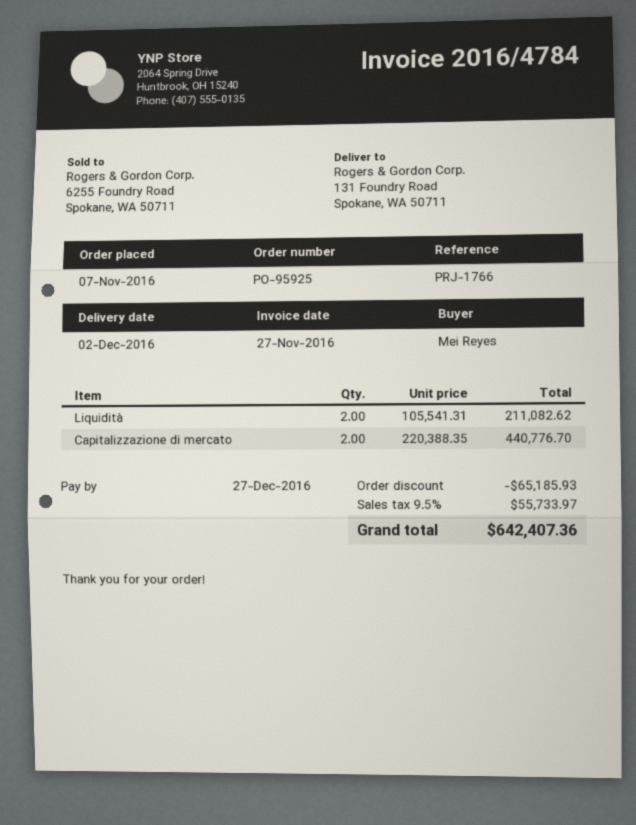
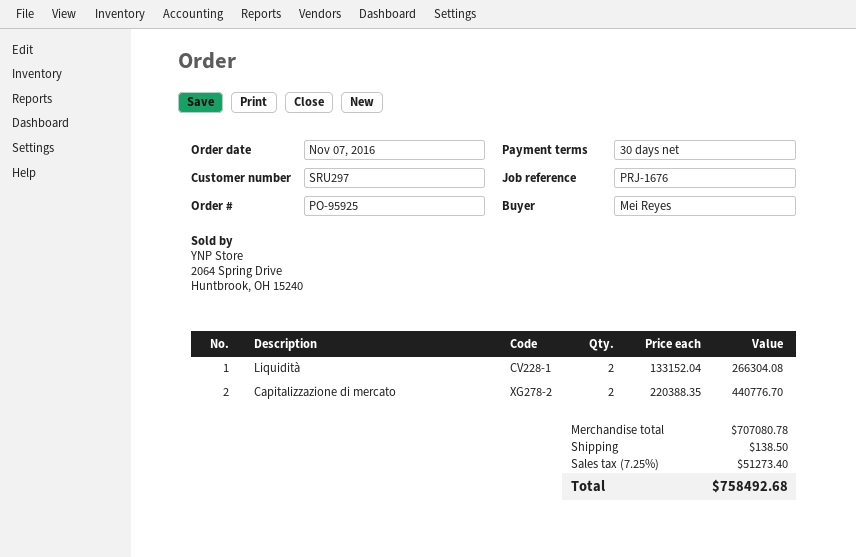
reference: PRJ-1766 -> PRJ-1676
Liquidità: 2 x 105541.31 = 211082.62 -> 2 x 133152.04 = 266304.08
discount: 65185.93 -> none
shipping: none -> 138.50
tax: 9.5% = 55733.97 -> 7.25% = 51273.40
total: 642407.36 -> 758492.68

